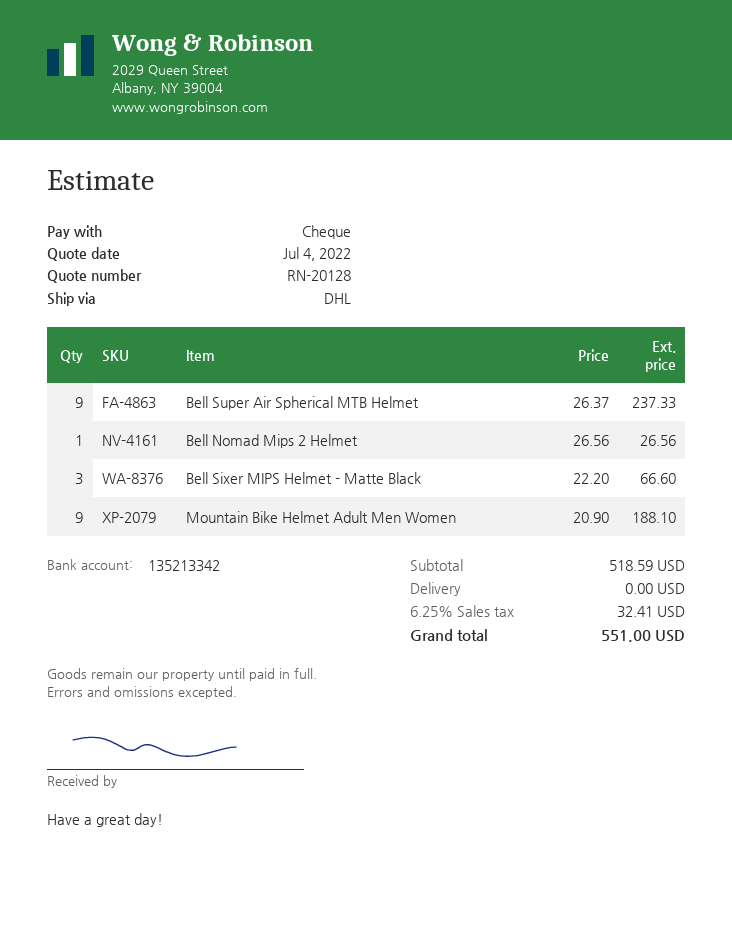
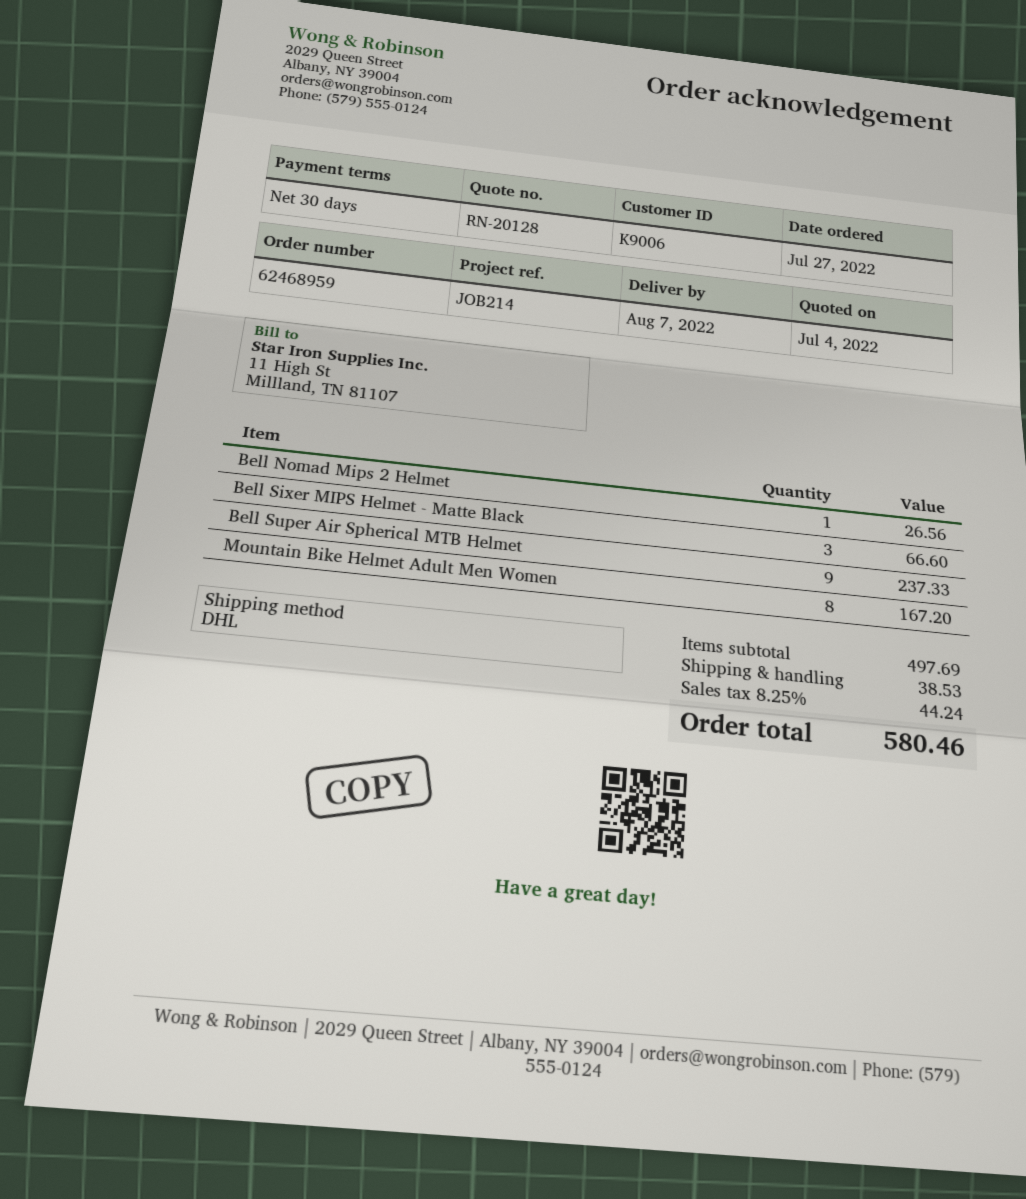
Mountain Bike Helmet Adult Men Women: 9 for 188.10 -> 8 for 167.20
subtotal: 518.59 -> 497.69
shipping: 0.00 -> 38.53
tax: 6.25% = 32.41 -> 8.25% = 44.24
total: 551.00 -> 580.46

